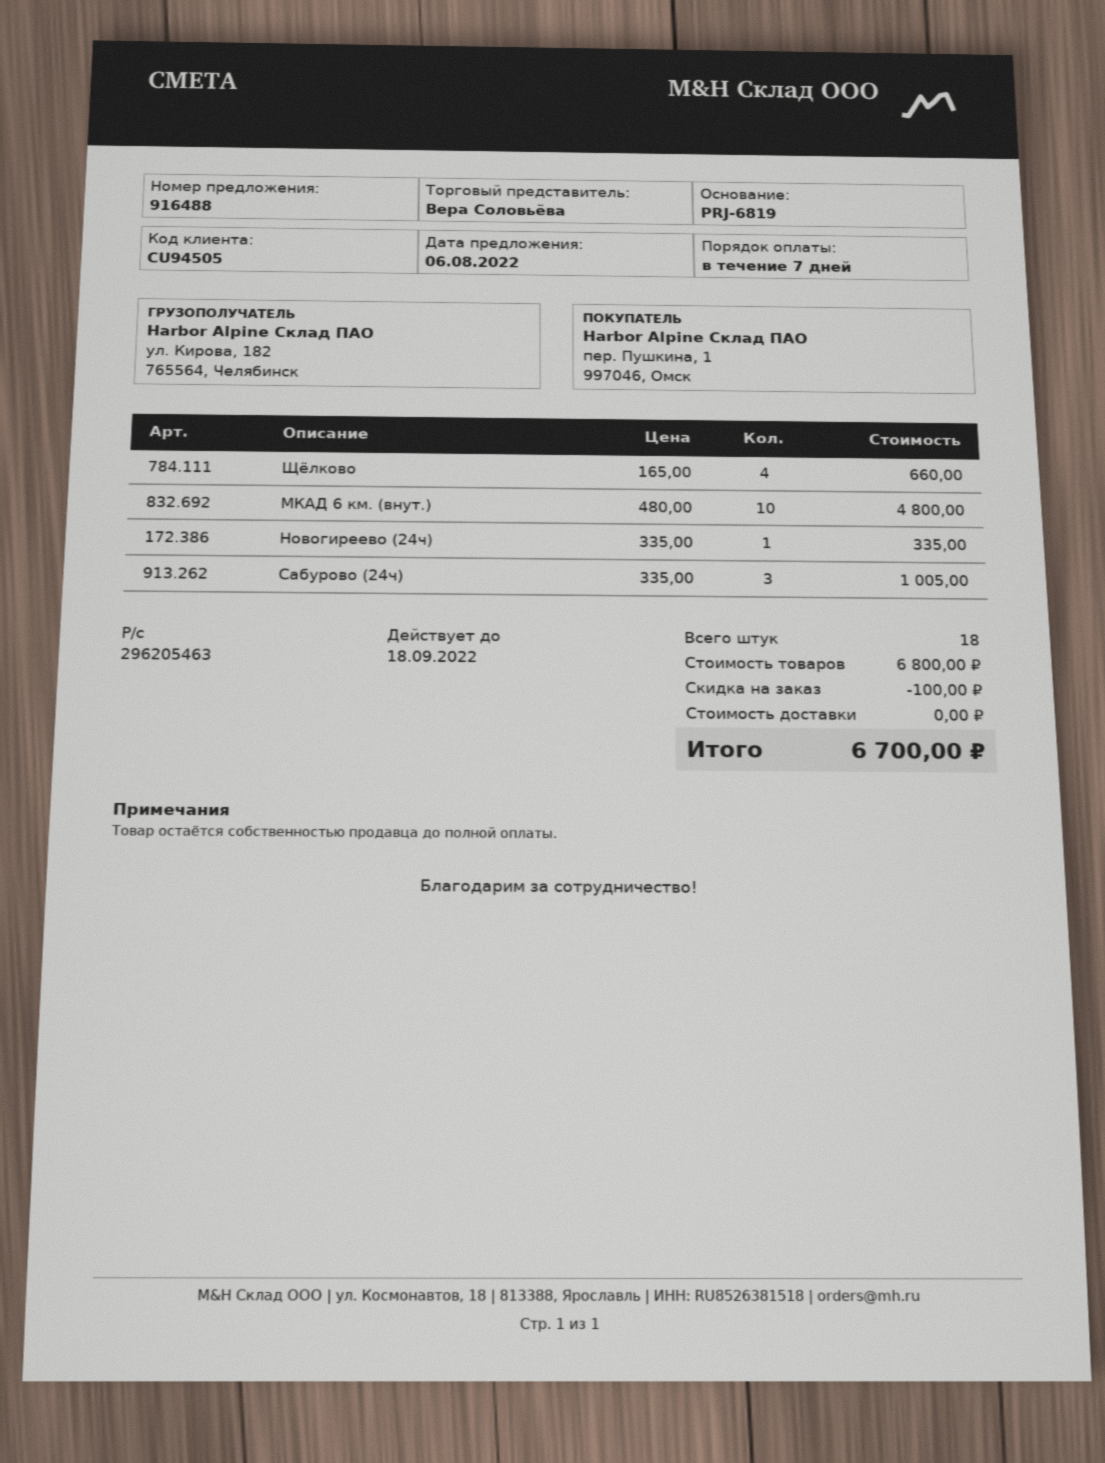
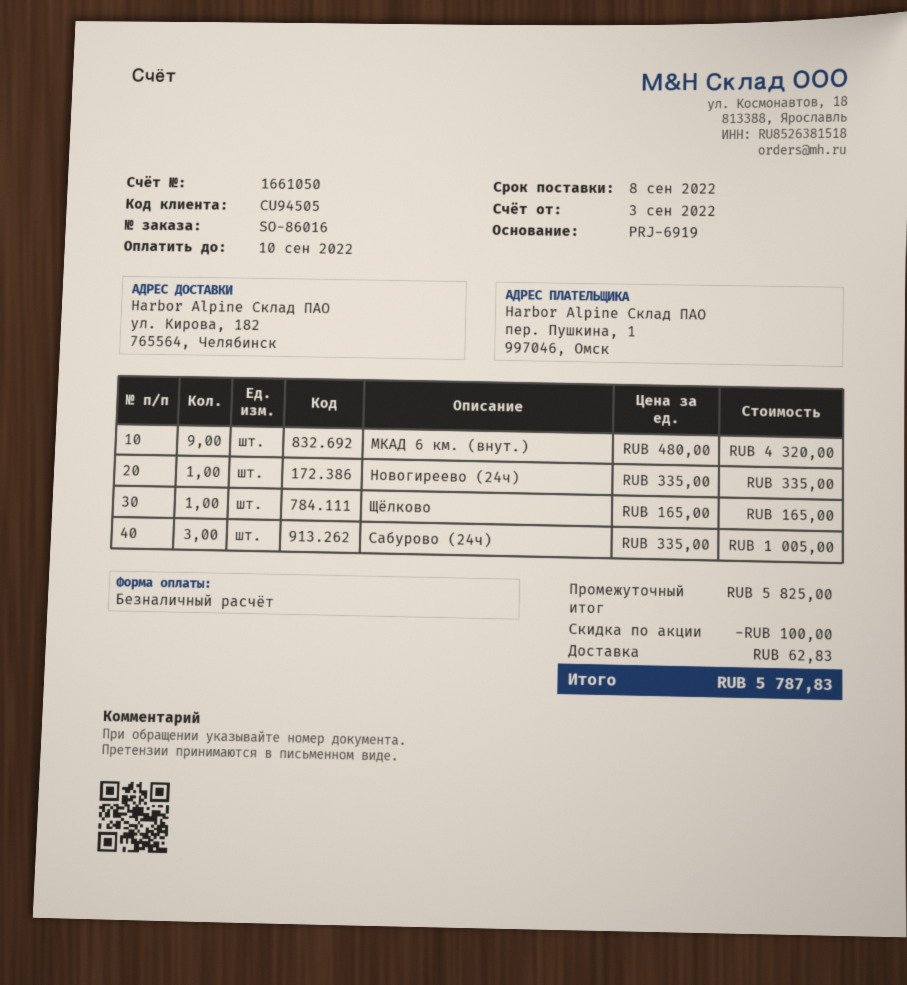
reference: PRJ-6819 -> PRJ-6919
Щёлково: 4 x 165.00 = 660.00 -> 1 x 165.00 = 165.00
МКАД 6 км. (внут.): 10 x 480.00 = 4800.00 -> 9 x 480.00 = 4320.00
subtotal: 6800.00 -> 5825.00
shipping: 0.00 -> 62.83
total: 6700.00 -> 5787.83

